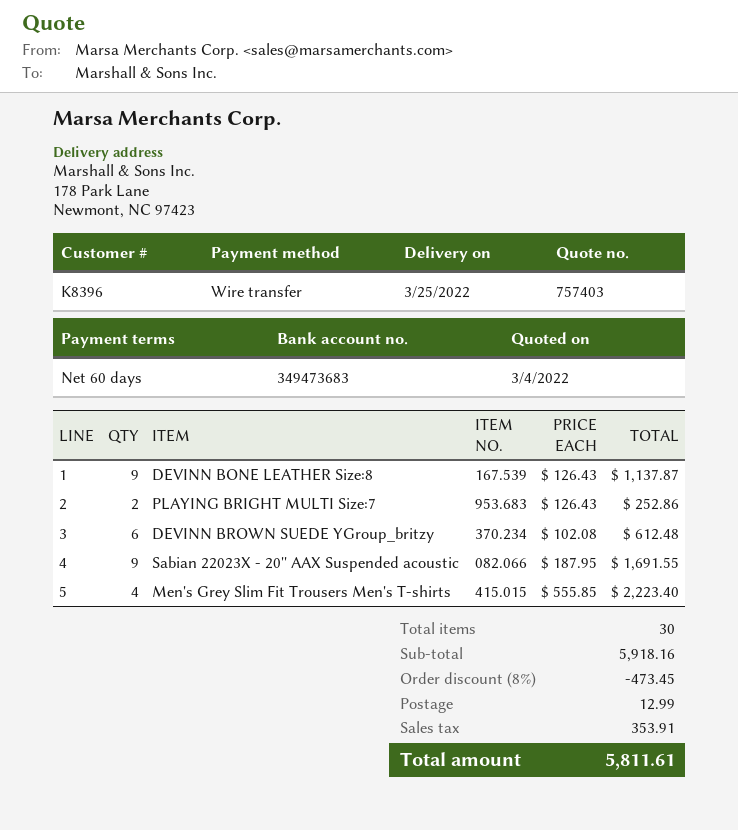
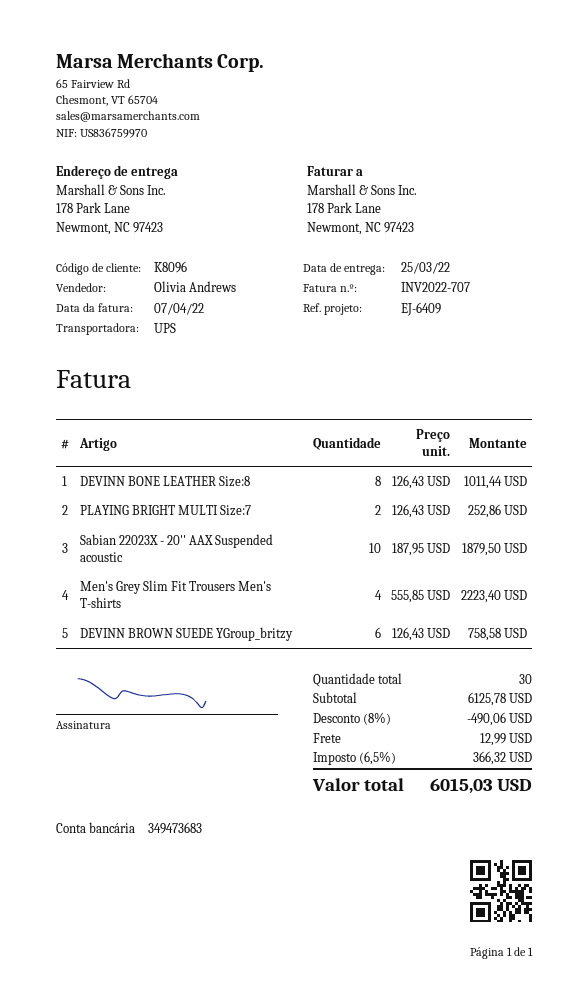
customer number: K8396 -> K8096
DEVINN BONE LEATHER Size:8: 9 x 126.43 = 1137.87 -> 8 x 126.43 = 1011.44
DEVINN BROWN SUEDE YGroup_britzy: 6 x 102.08 = 612.48 -> 6 x 126.43 = 758.58
Sabian 22023X - 20'' AAX Suspended acoustic: 9 x 187.95 = 1691.55 -> 10 x 187.95 = 1879.50
subtotal: 5918.16 -> 6125.78
discount: 8% = 473.45 -> 8% = 490.06
tax: 353.91 -> 366.32
total: 5811.61 -> 6015.03

